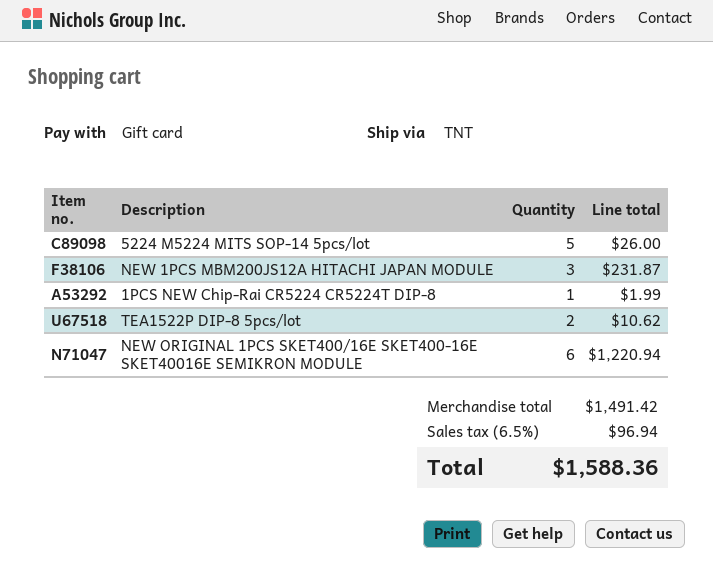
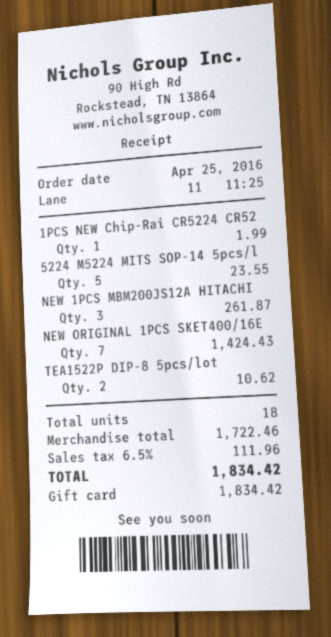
5224 M5224 MITS SOP-14 5pcs/lot: 5 for 26.00 -> 5 for 23.55
NEW 1PCS MBM200JS12A HITACHI JAPAN MODULE: 3 for 231.87 -> 3 for 261.87
NEW ORIGINAL 1PCS SKET400/16E SKET400-16E SKET40016E SEMIKRON MODULE: 6 for 1220.94 -> 7 for 1424.43
subtotal: 1491.42 -> 1722.46
tax: 6.5% = 96.94 -> 6.5% = 111.96
total: 1588.36 -> 1834.42

